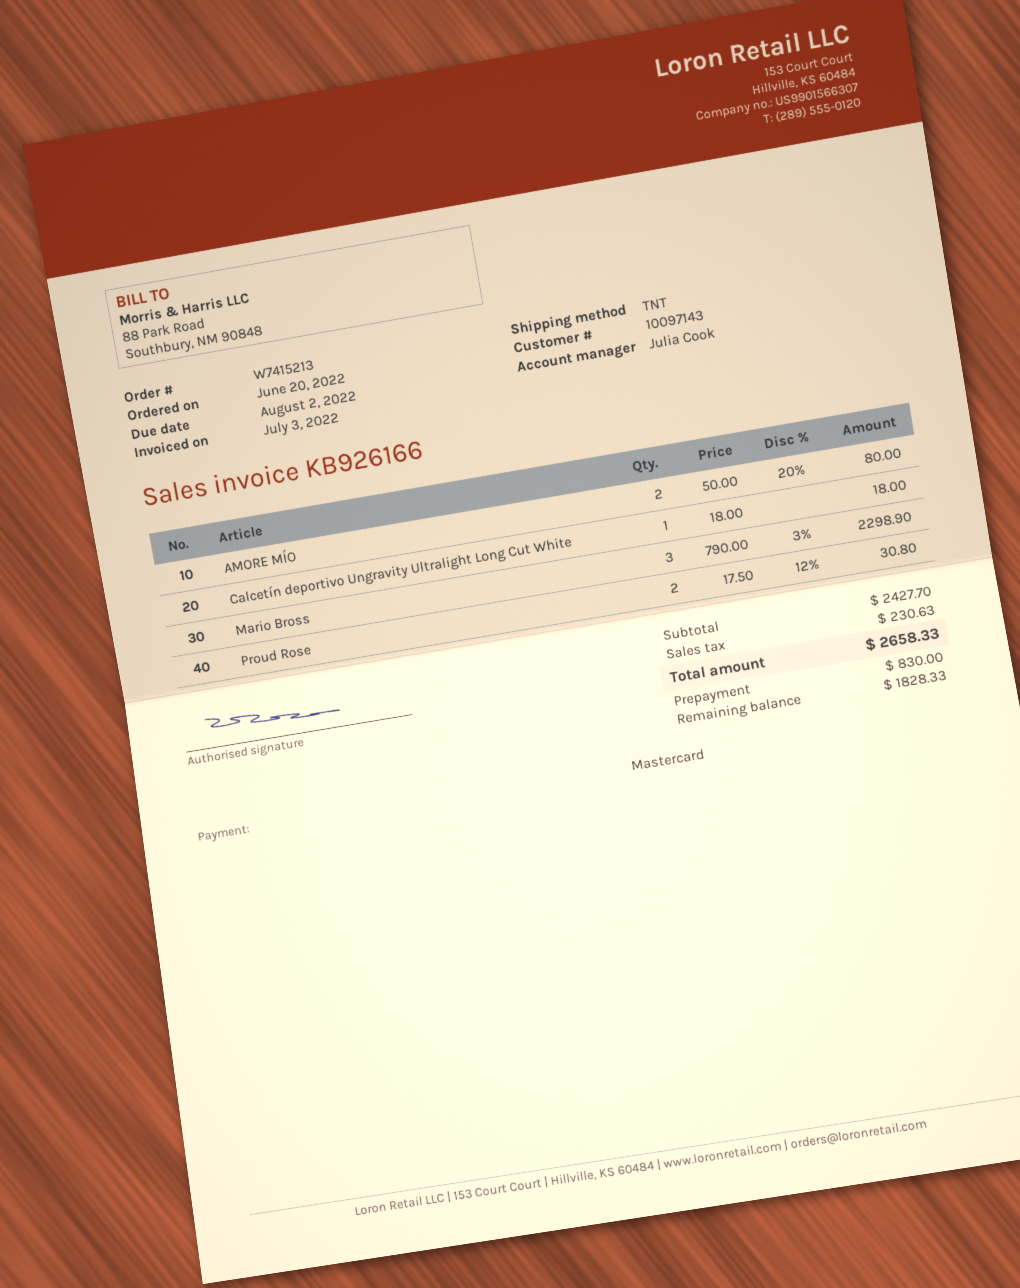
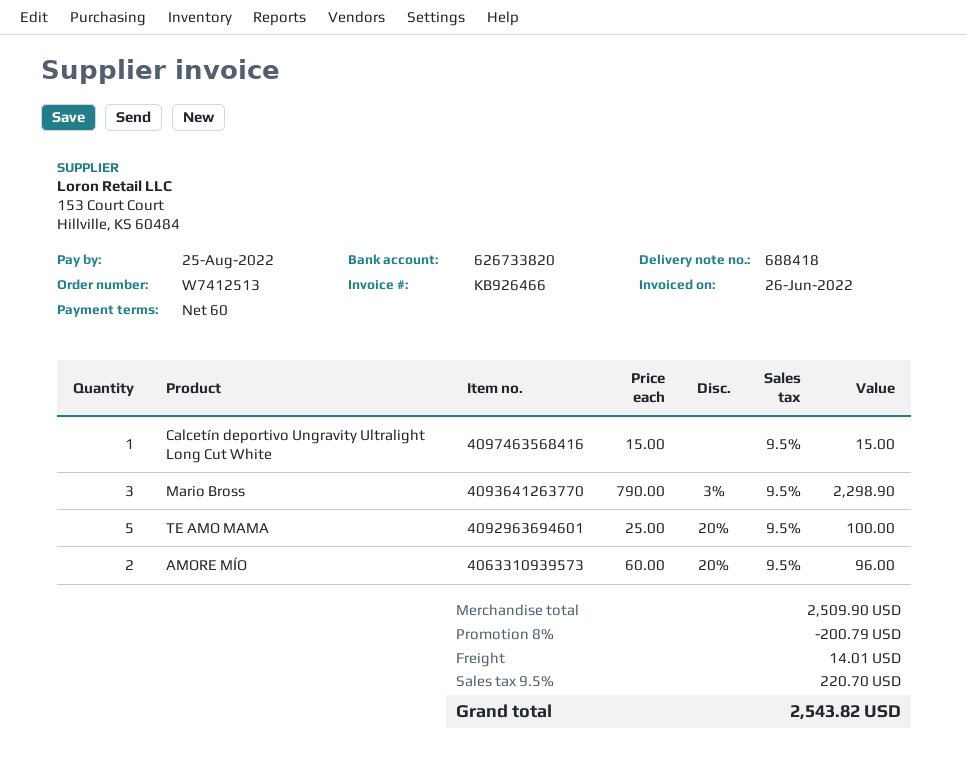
order number: W7415213 -> W7412513
invoice number: KB926166 -> KB926466
invoice date: 2022-07-03 -> 2022-06-26
due date: 2022-08-02 -> 2022-08-25
AMORE MÍO: 2 x 50.00 - 20% = 80.00 -> 2 x 60.00 - 20% = 96.00
Calcetín deportivo Ungravity Ultralight Long Cut White: 1 x 18.00 = 18.00 -> 1 x 15.00 = 15.00
Proud Rose: 2 x 17.50 - 12% = 30.80 -> none
TE AMO MAMA: none -> 5 x 25.00 - 20% = 100.00
subtotal: 2427.70 -> 2509.90
discount: none -> 8% = 200.79
shipping: none -> 14.01
tax: 230.63 -> 220.70
total: 2658.33 -> 2543.82

